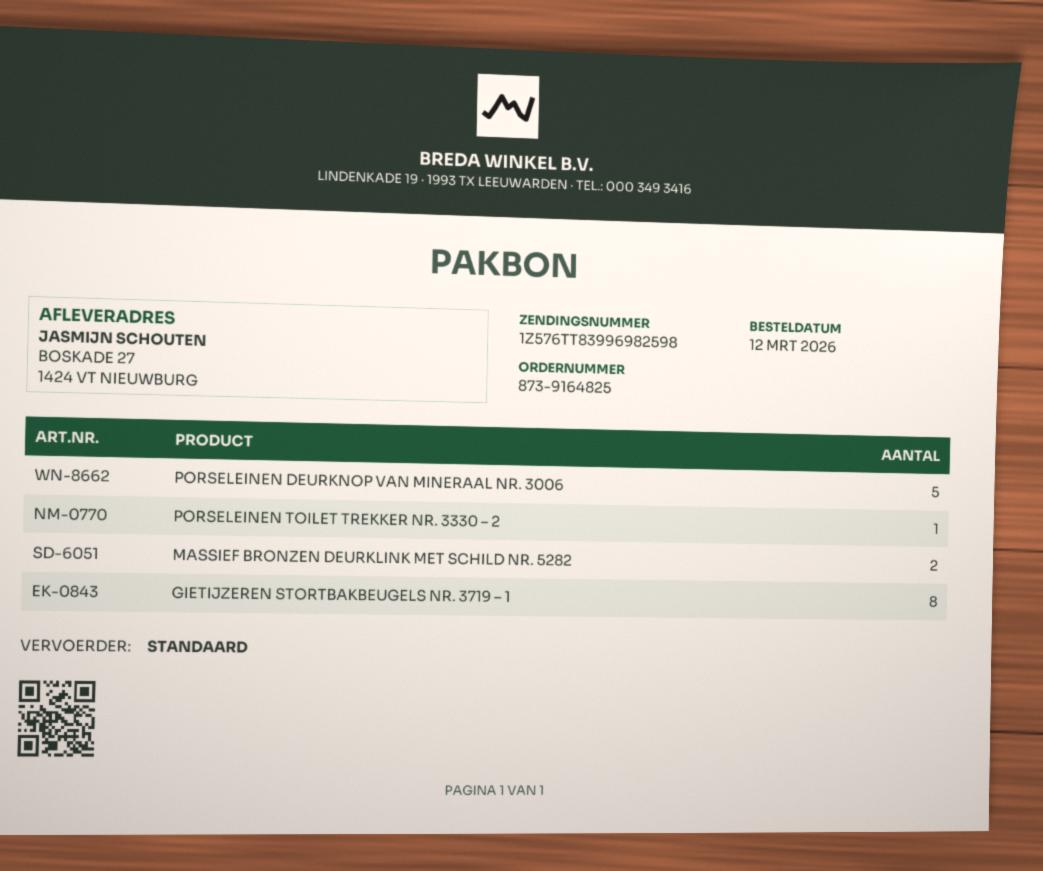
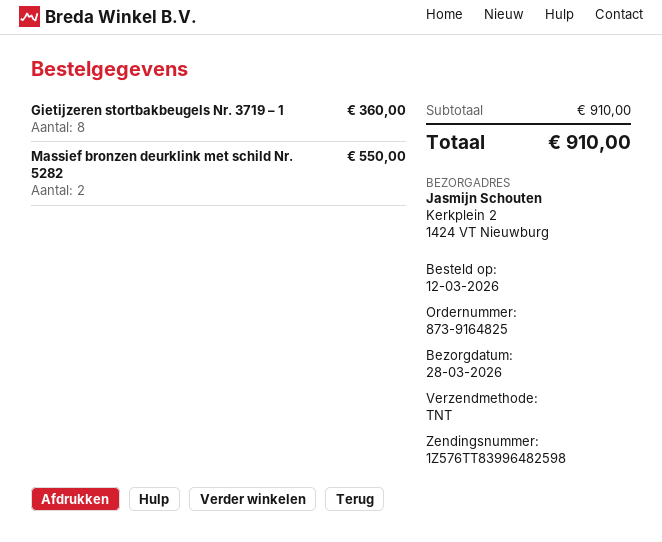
shipping method: standard -> TNT
tracking number: 1Z576TT83996982598 -> 1Z576TT83996482598
ship to: BOSKADE 27, 1424 VT NIEUWBURG -> Kerkplein 2, 1424 VT Nieuwburg
PORSELEINEN DEURKNOP VAN MINERAAL NR. 3006: 5 -> none
PORSELEINEN TOILET TREKKER NR. 3330 – 2: 1 -> none

